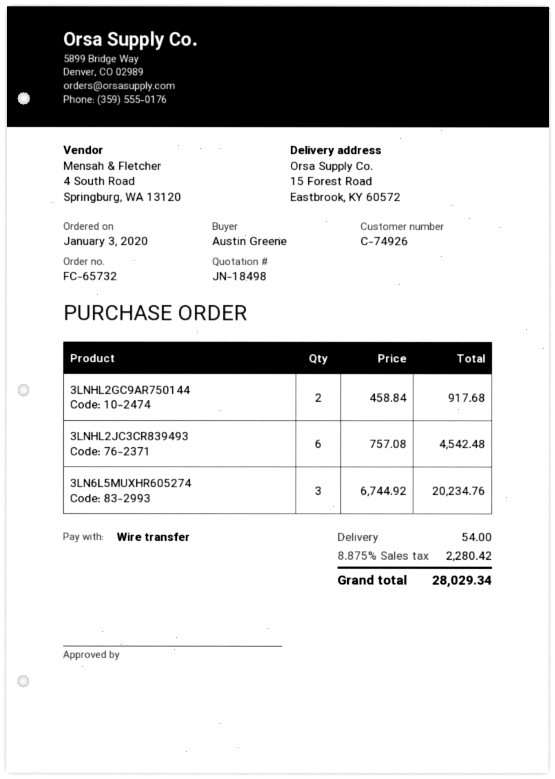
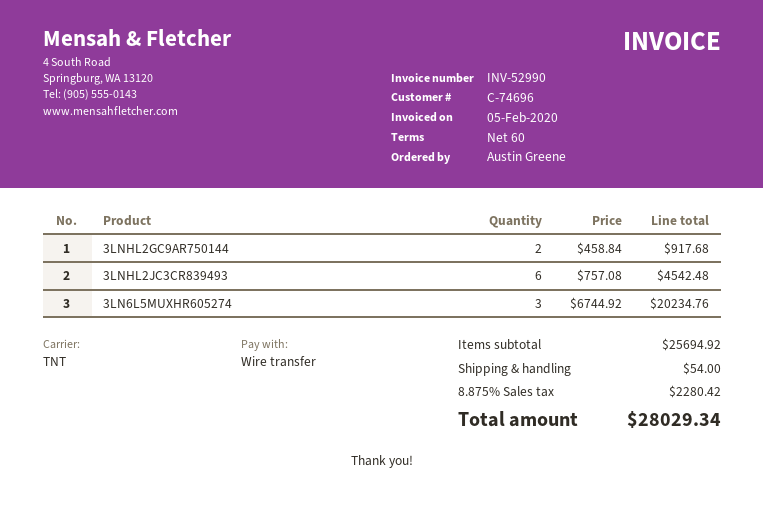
customer number: C-74926 -> C-74696

